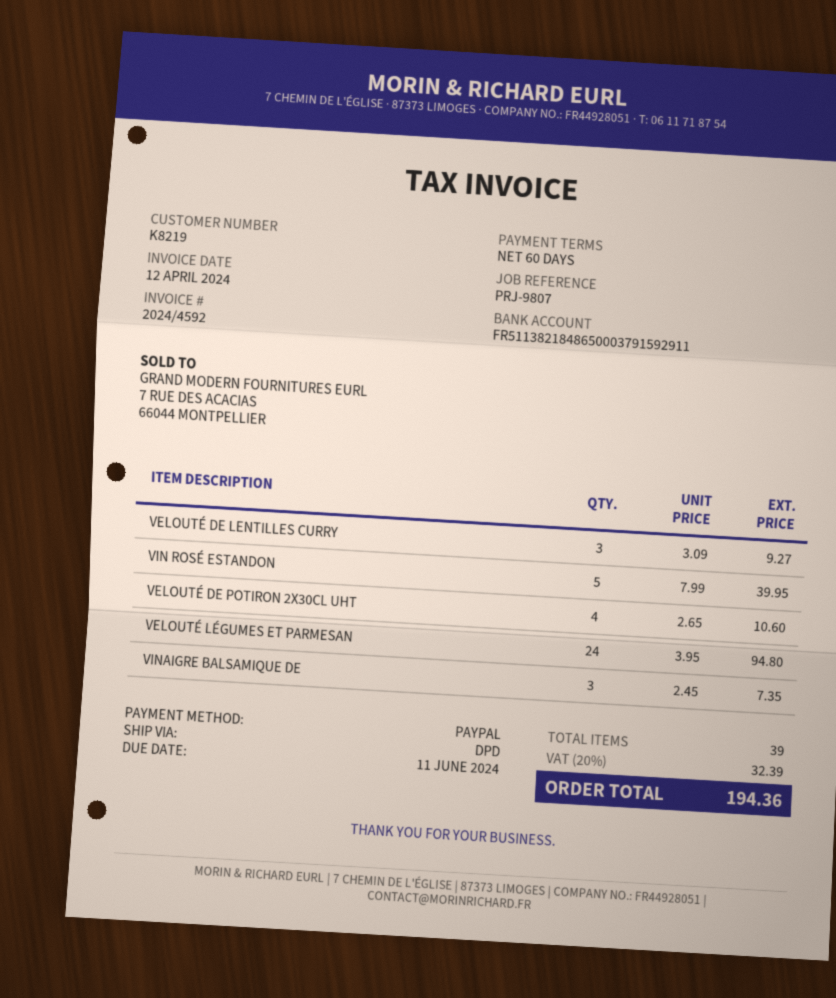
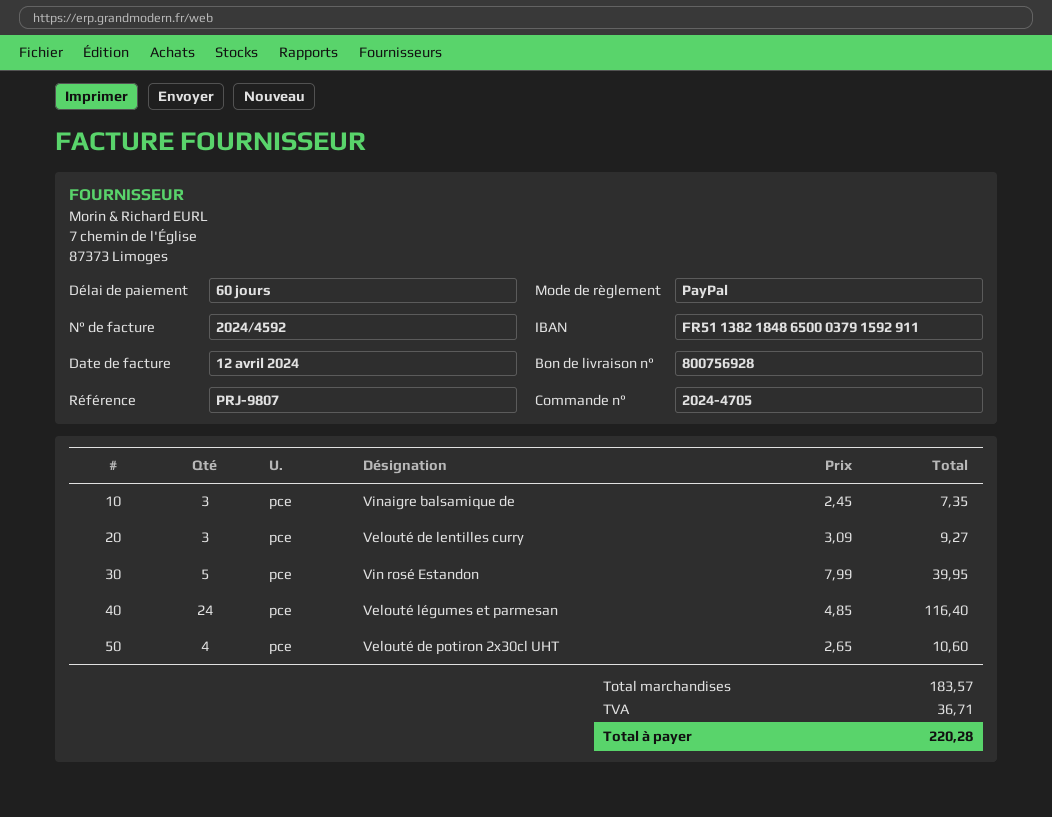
VELOUTÉ LÉGUMES ET PARMESAN: 24 x 3.95 = 94.80 -> 24 x 4.85 = 116.40
tax: 32.39 -> 36.71
total: 194.36 -> 220.28

